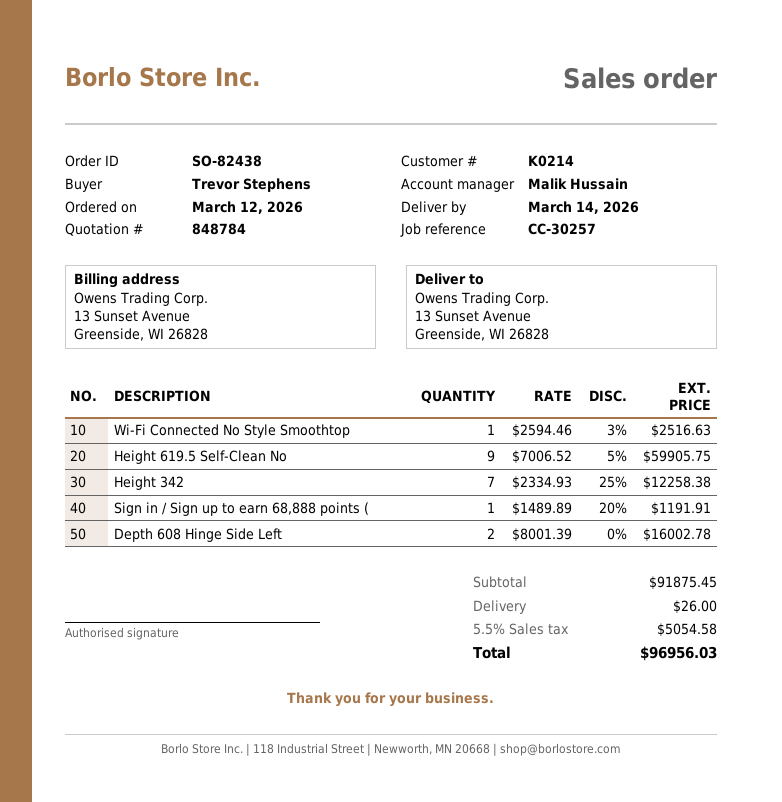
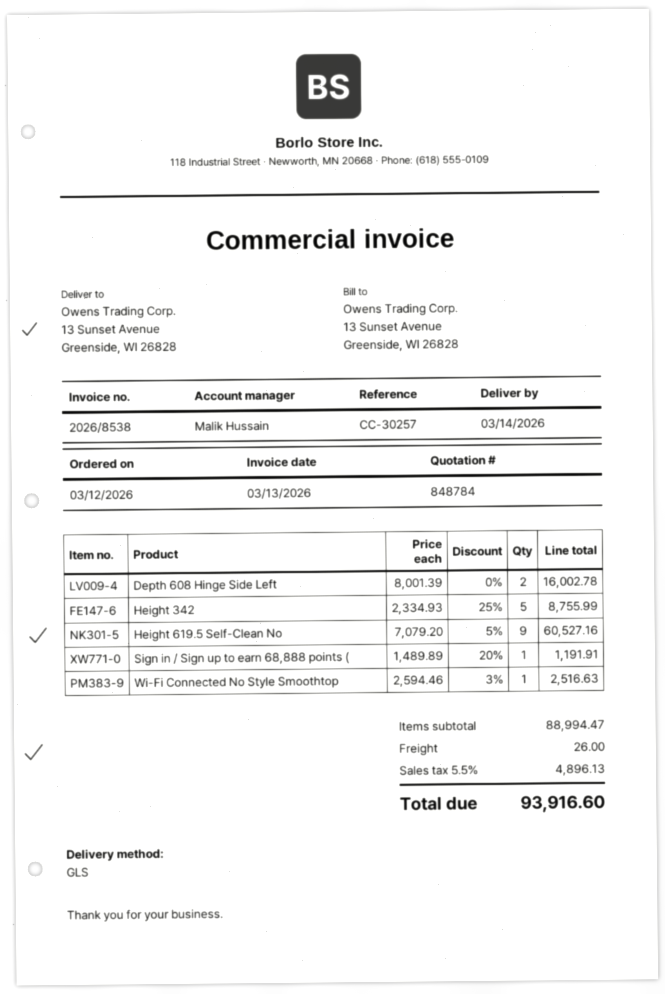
Height 619.5 Self-Clean No: 9 x 7006.52 - 5% = 59905.75 -> 9 x 7079.20 - 5% = 60527.16
Height 342: 7 x 2334.93 - 25% = 12258.38 -> 5 x 2334.93 - 25% = 8755.99
subtotal: 91875.45 -> 88994.47
tax: 5.5% = 5054.58 -> 5.5% = 4896.13
total: 96956.03 -> 93916.60

